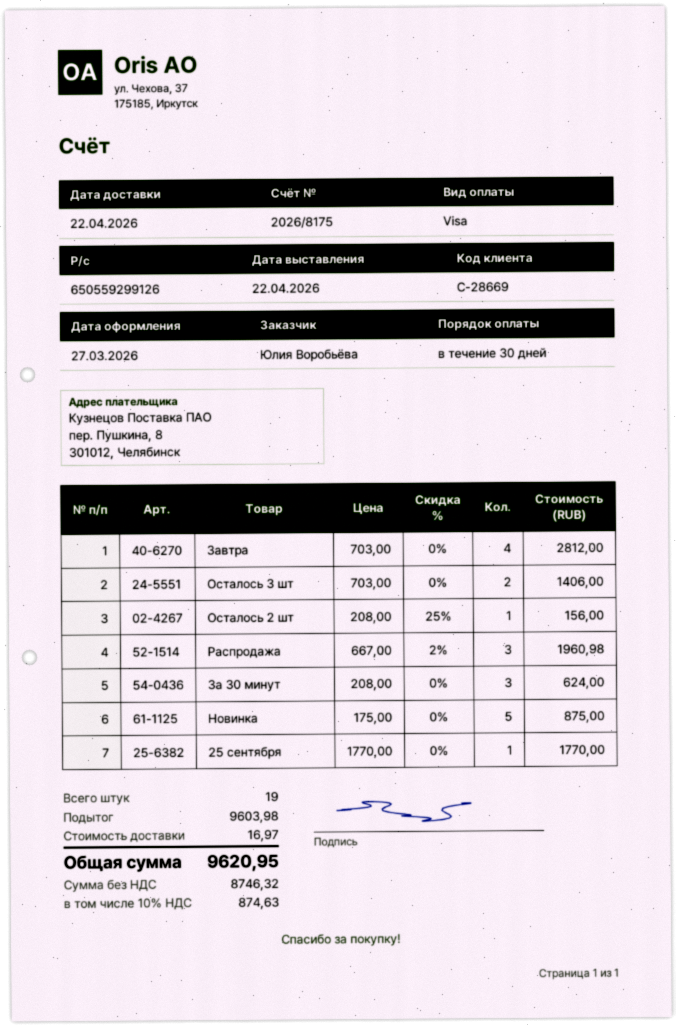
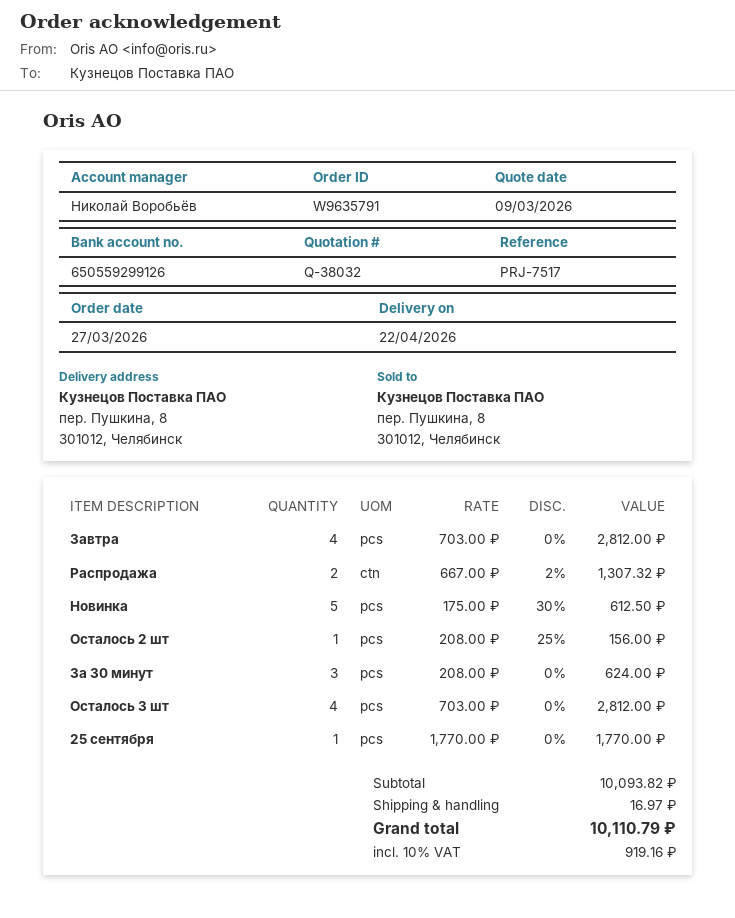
Осталось 3 шт: 2 x 703.00 = 1406.00 -> 4 x 703.00 = 2812.00
Распродажа: 3 x 667.00 - 2% = 1960.98 -> 2 x 667.00 - 2% = 1307.32
Новинка: 5 x 175.00 = 875.00 -> 5 x 175.00 - 30% = 612.50
subtotal: 9603.98 -> 10093.82
tax: 10% = 874.63 -> 10% = 919.16
total: 9620.95 -> 10110.79

